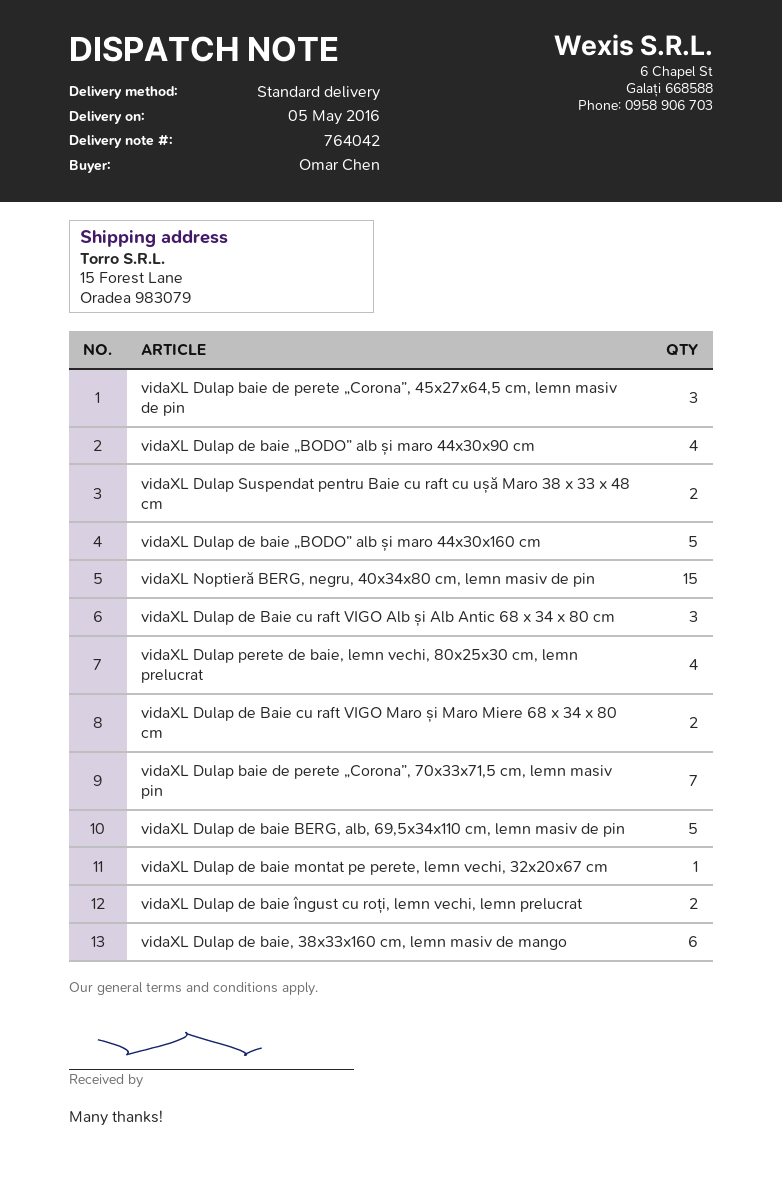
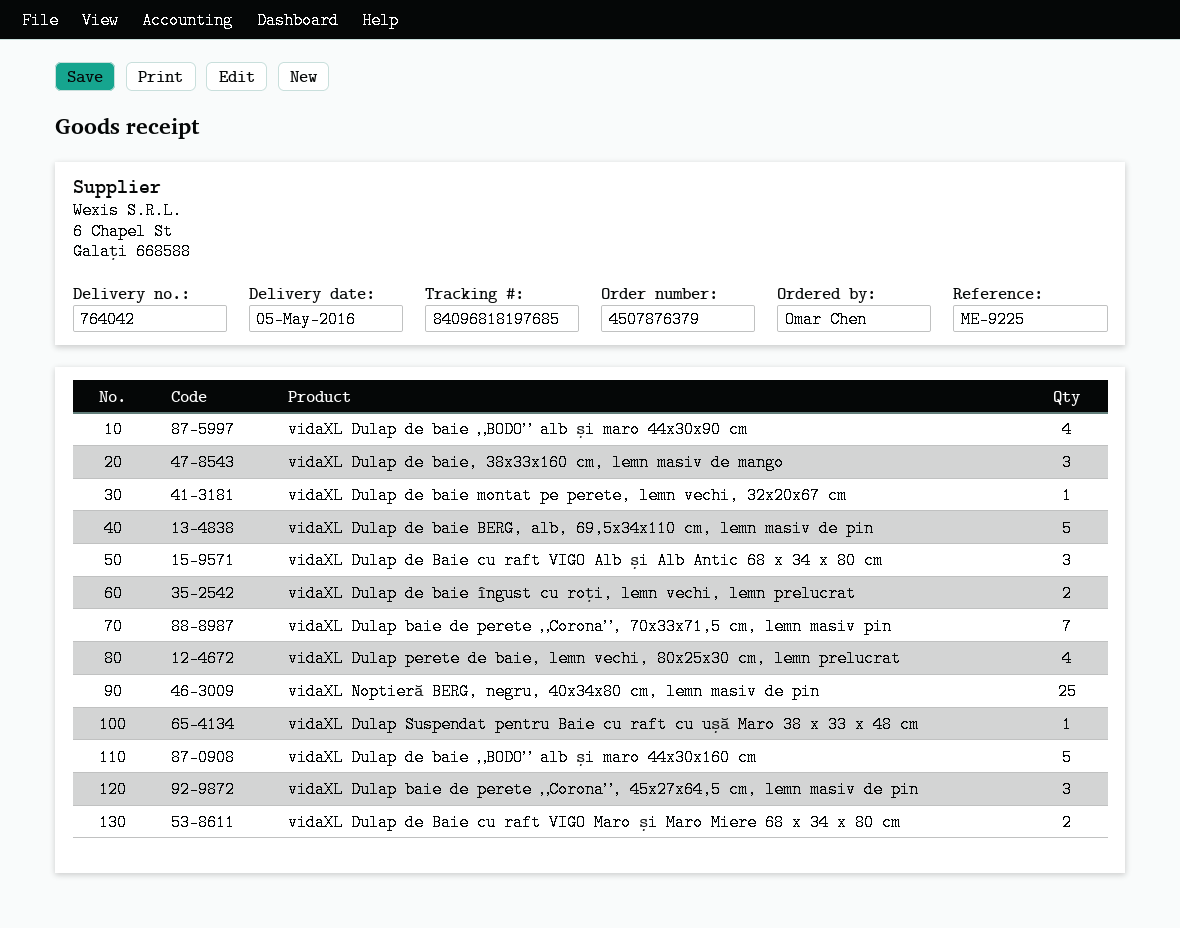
vidaXL Dulap Suspendat pentru Baie cu raft cu ușă Maro 38 x 33 x 48 cm: 2 -> 1
vidaXL Noptieră BERG, negru, 40x34x80 cm, lemn masiv de pin: 15 -> 25
vidaXL Dulap de baie, 38x33x160 cm, lemn masiv de mango: 6 -> 3

